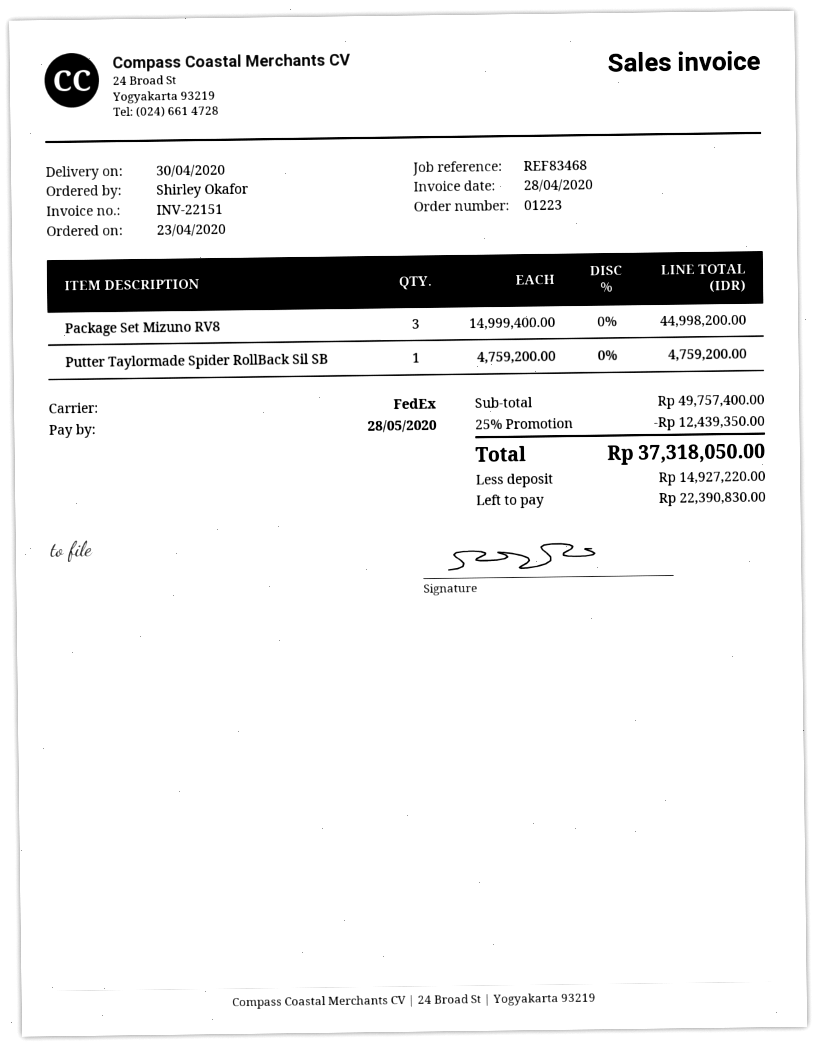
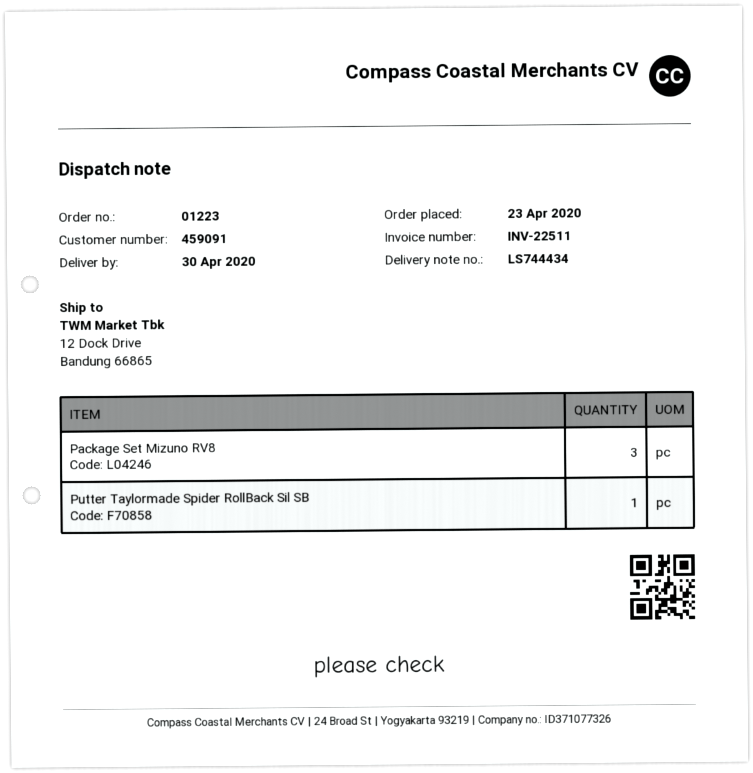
invoice number: INV-22151 -> INV-22511

